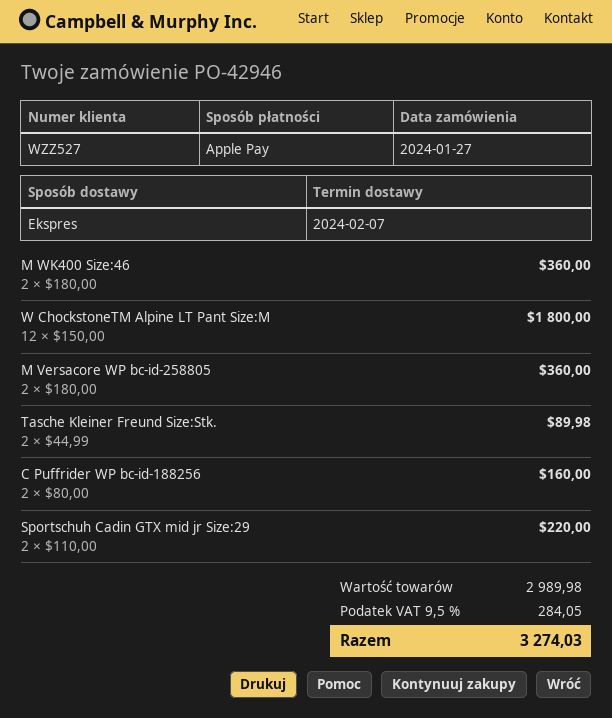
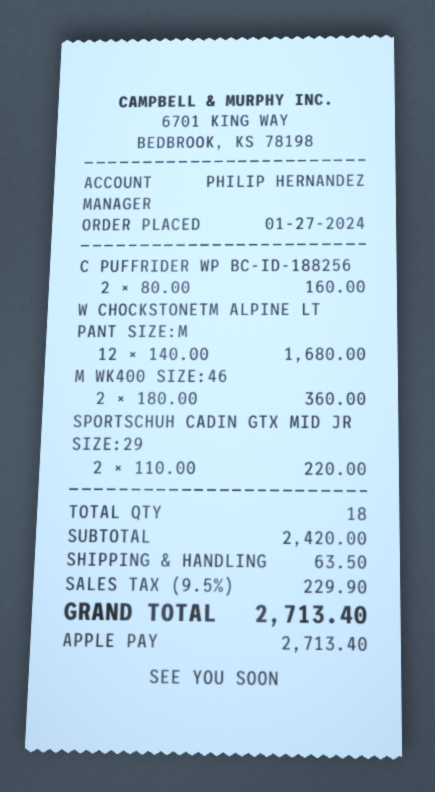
W ChockstoneTM Alpine LT Pant Size:M: 12 x 150.00 = 1800.00 -> 12 x 140.00 = 1680.00
M Versacore WP bc-id-258805: 2 x 180.00 = 360.00 -> none
Tasche Kleiner Freund Size:Stk.: 2 x 44.99 = 89.98 -> none
subtotal: 2989.98 -> 2420.00
shipping: none -> 63.50
tax: 9.5% = 284.05 -> 9.5% = 229.90
total: 3274.03 -> 2713.40

